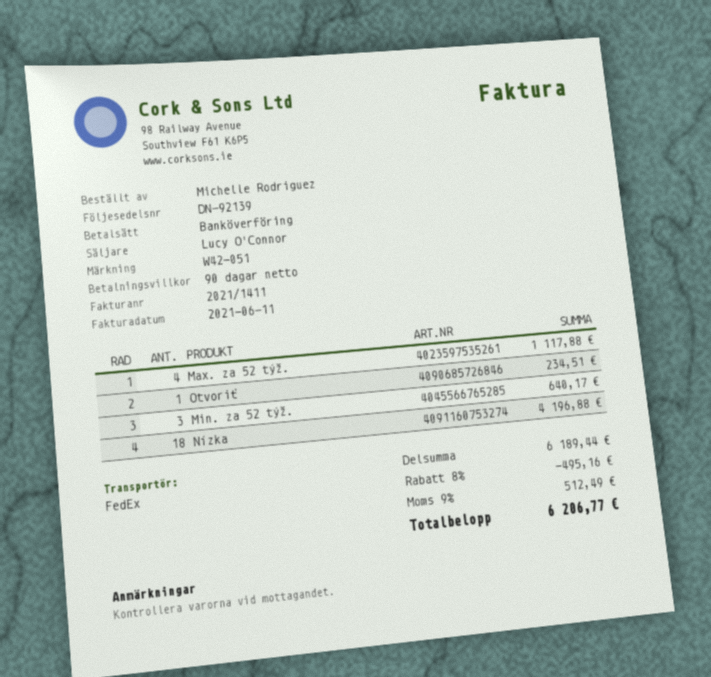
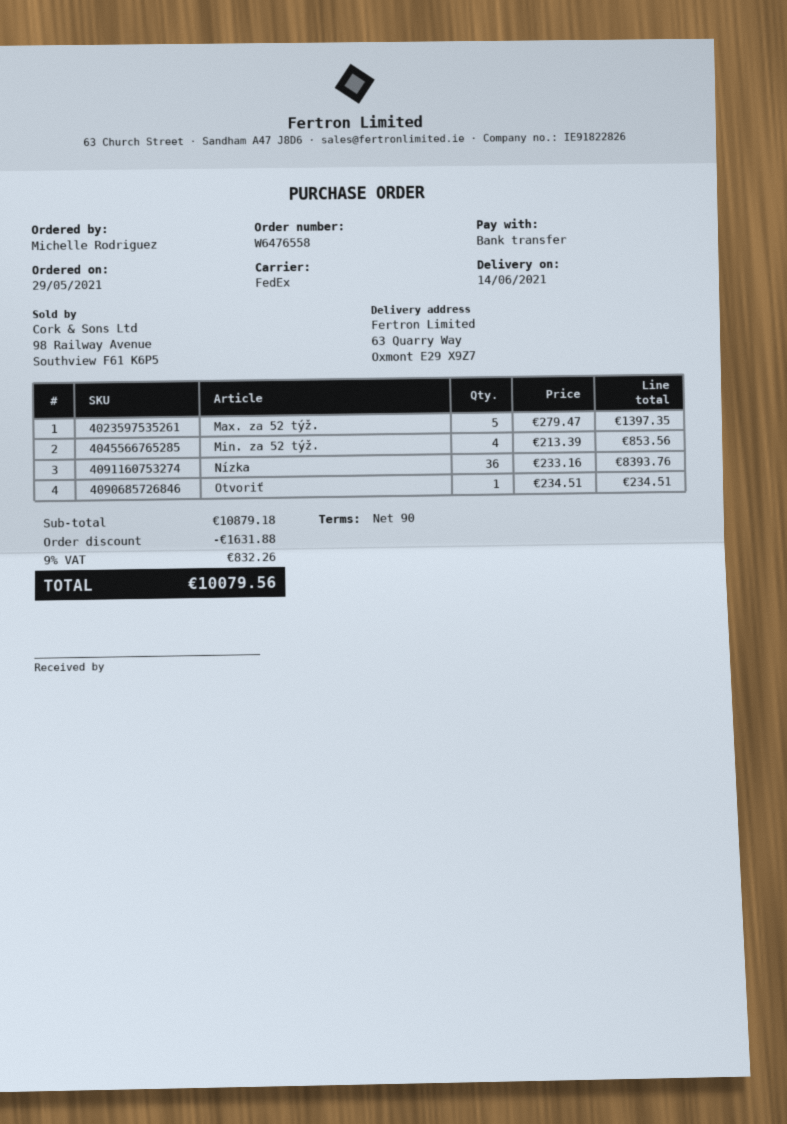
Max. za 52 týž.: 4 for 1117.88 -> 5 for 1397.35
Min. za 52 týž.: 3 for 640.17 -> 4 for 853.56
Nízka: 18 for 4196.88 -> 36 for 8393.76
subtotal: 6189.44 -> 10879.18
discount: 495.16 -> 1631.88
tax: 9% = 512.49 -> 9% = 832.26
total: 6206.77 -> 10079.56

